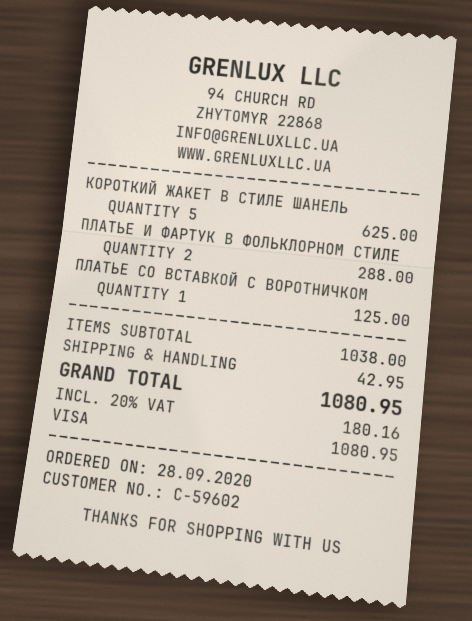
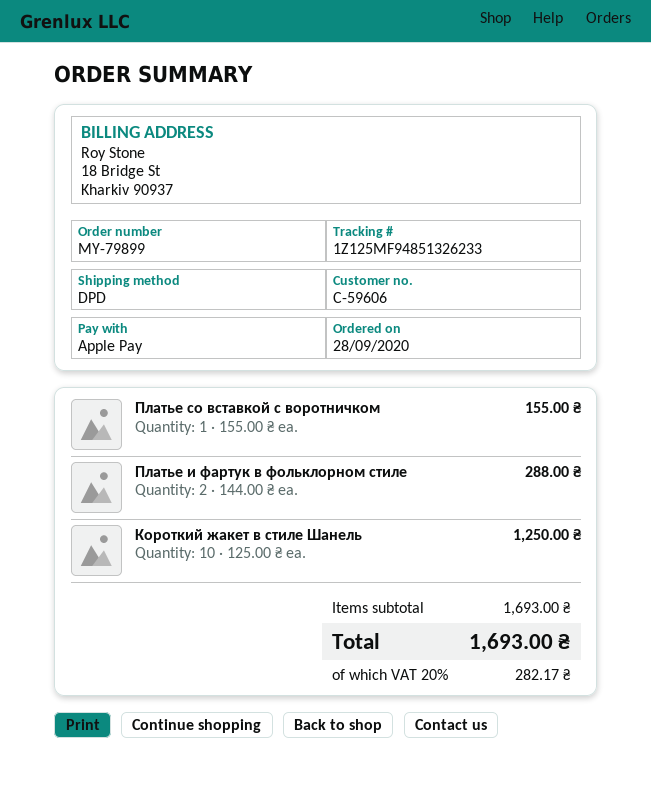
customer number: C-59602 -> C-59606
payment method: Visa -> Apple Pay
КОРОТКИЙ ЖАКЕТ В СТИЛЕ ШАНЕЛЬ: 5 for 625.00 -> 10 for 1250.00
ПЛАТЬЕ СО ВСТАВКОЙ С ВОРОТНИЧКОМ: 1 for 125.00 -> 1 for 155.00
subtotal: 1038.00 -> 1693.00
shipping: 42.95 -> none
tax: 20% = 180.16 -> 20% = 282.17
total: 1080.95 -> 1693.00

